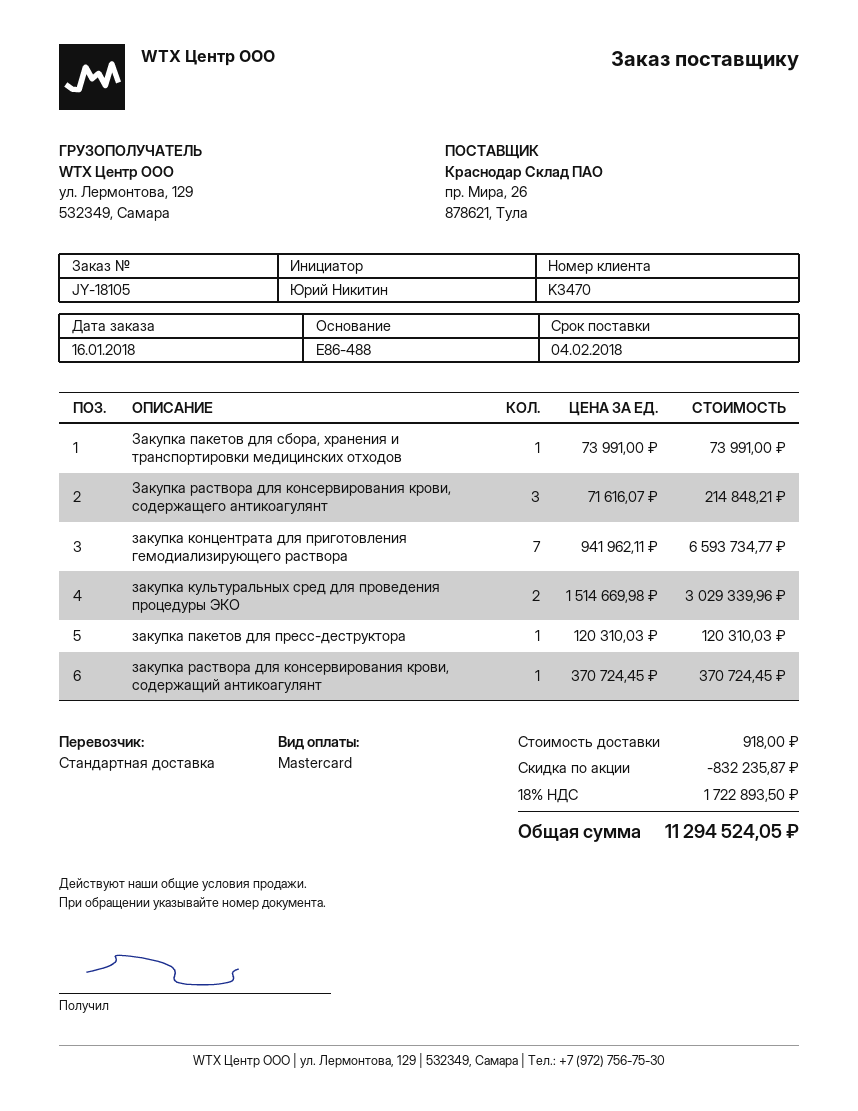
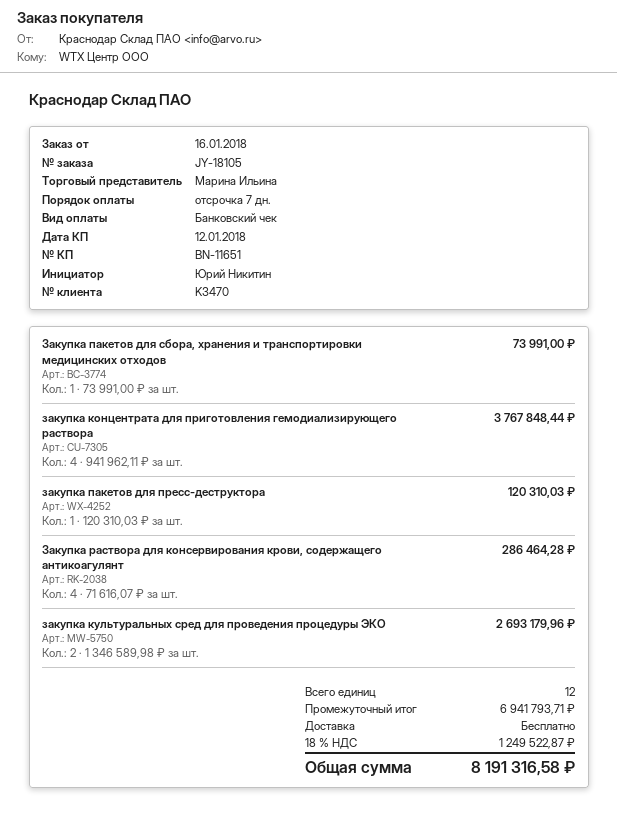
payment method: Mastercard -> cheque
Закупка раствора для консервирования крови, содержащего антикоагулянт: 3 x 71616.07 = 214848.21 -> 4 x 71616.07 = 286464.28
закупка концентрата для приготовления гемодиализирующего раствора: 7 x 941962.11 = 6593734.77 -> 4 x 941962.11 = 3767848.44
закупка культуральных сред для проведения процедуры ЭКО: 2 x 1514669.98 = 3029339.96 -> 2 x 1346589.98 = 2693179.96
закупка раствора для консервирования крови, содержащий антикоагулянт: 1 x 370724.45 = 370724.45 -> none
discount: 832235.87 -> none
shipping: 918.00 -> 0.00
tax: 18% = 1722893.50 -> 18% = 1249522.87
total: 11294524.05 -> 8191316.58

